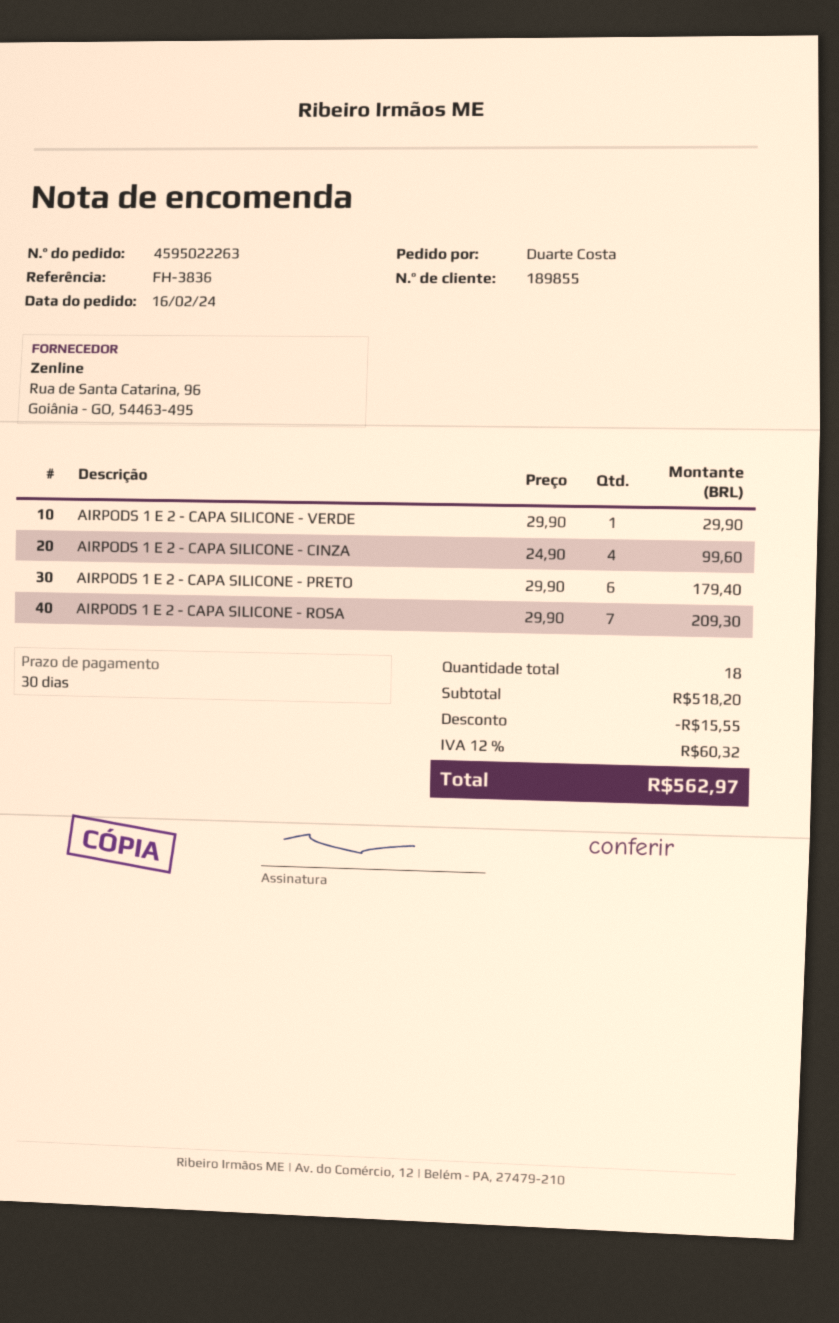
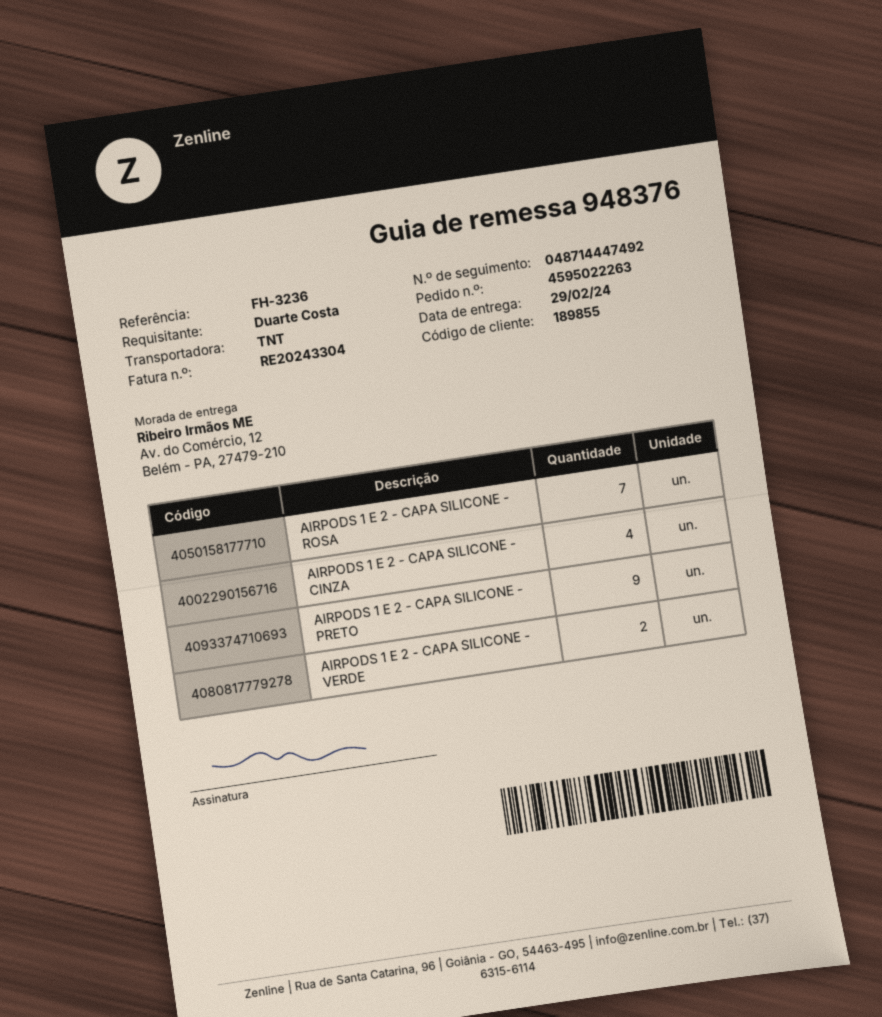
reference: FH-3836 -> FH-3236
AIRPODS 1 E 2 - CAPA SILICONE - VERDE: 1 -> 2
AIRPODS 1 E 2 - CAPA SILICONE - PRETO: 6 -> 9

